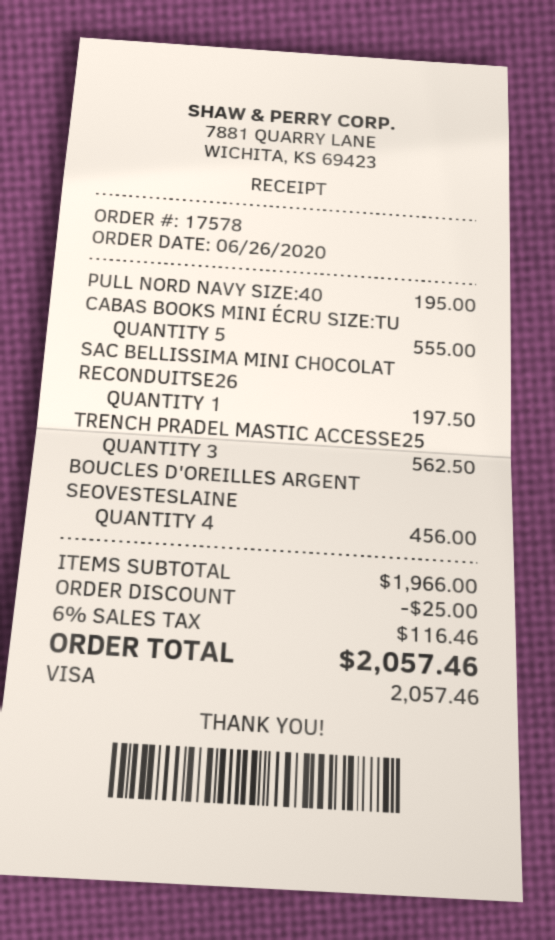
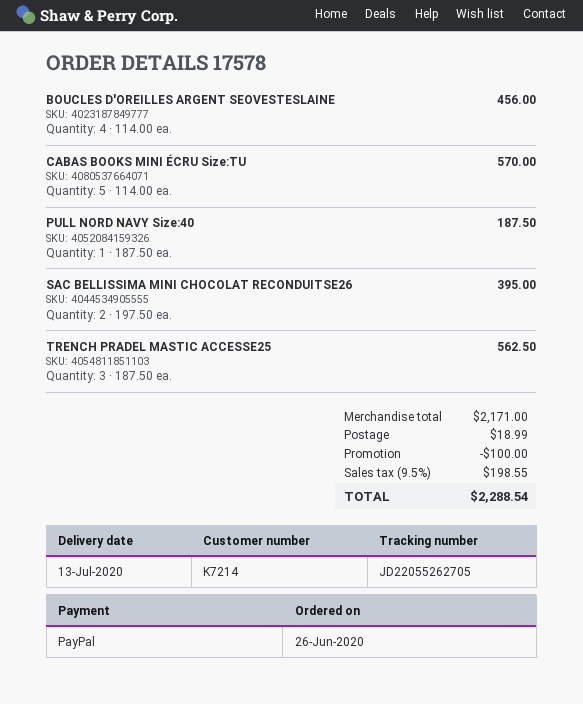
payment method: Visa -> PayPal
PULL NORD NAVY SIZE:40: 1 for 195.00 -> 1 for 187.50
CABAS BOOKS MINI ÉCRU SIZE:TU: 5 for 555.00 -> 5 for 570.00
SAC BELLISSIMA MINI CHOCOLAT RECONDUITSE26: 1 for 197.50 -> 2 for 395.00
subtotal: 1966.00 -> 2171.00
discount: 25.00 -> 100.00
shipping: none -> 18.99
tax: 6% = 116.46 -> 9.5% = 198.55
total: 2057.46 -> 2288.54

